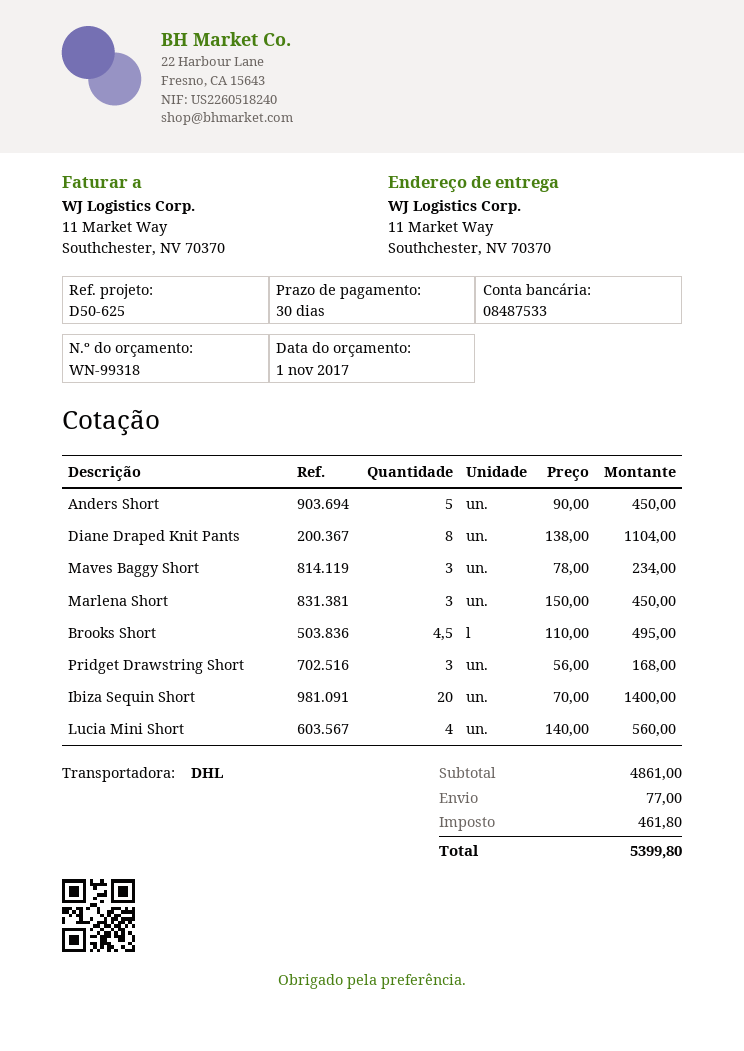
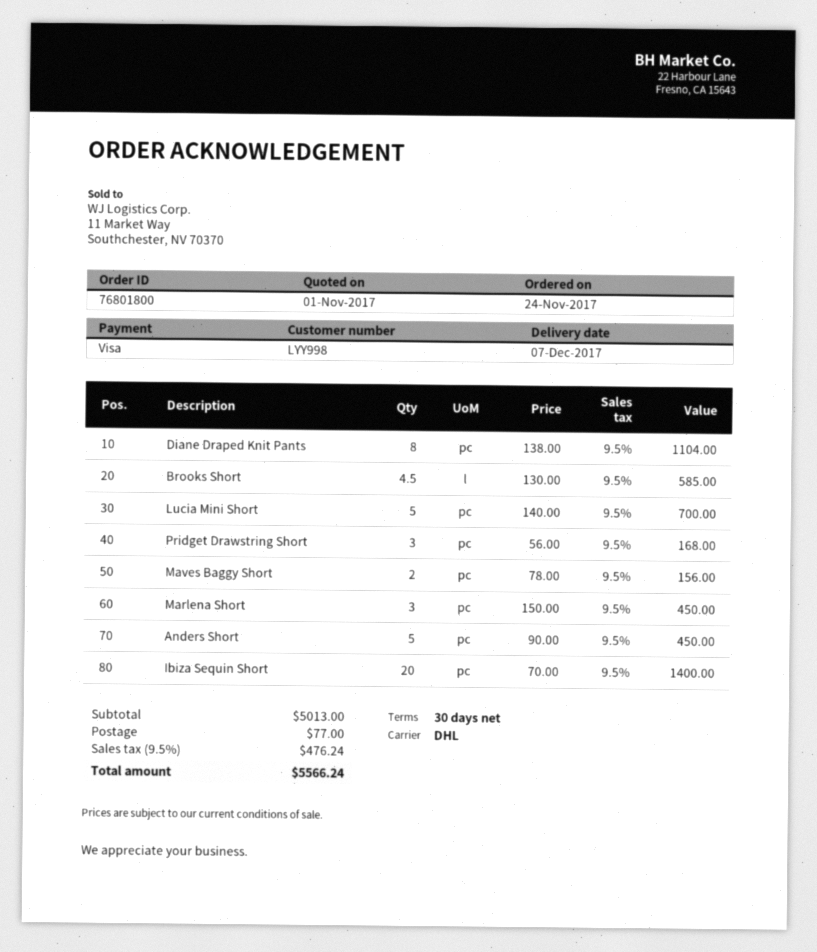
Maves Baggy Short: 3 x 78.00 = 234.00 -> 2 x 78.00 = 156.00
Brooks Short: 4.5 x 110.00 = 495.00 -> 4.5 x 130.00 = 585.00
Lucia Mini Short: 4 x 140.00 = 560.00 -> 5 x 140.00 = 700.00
subtotal: 4861.00 -> 5013.00
tax: 461.80 -> 476.24
total: 5399.80 -> 5566.24

